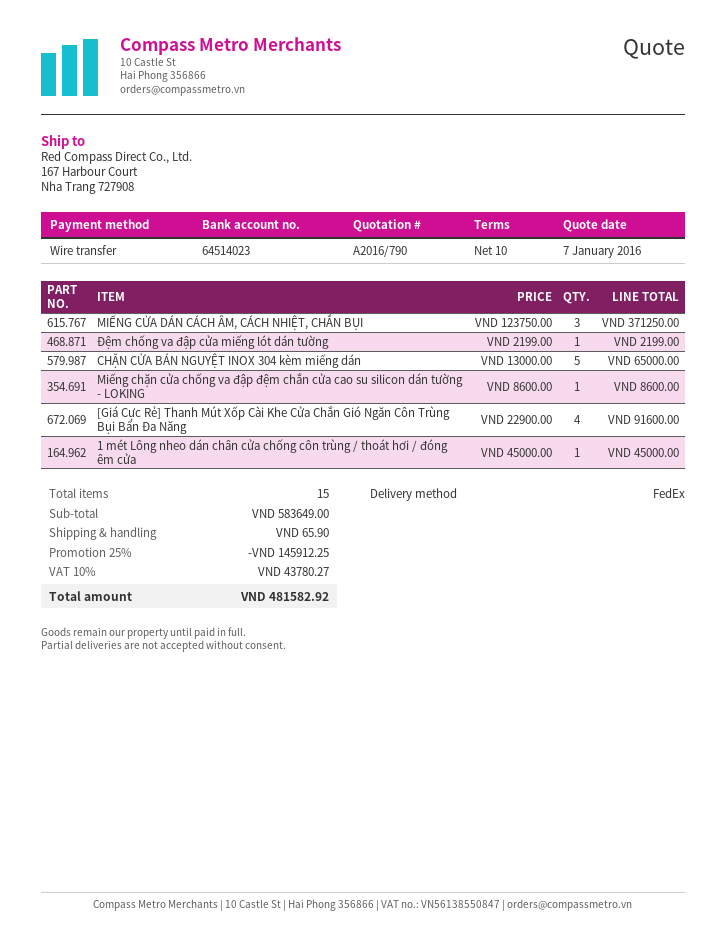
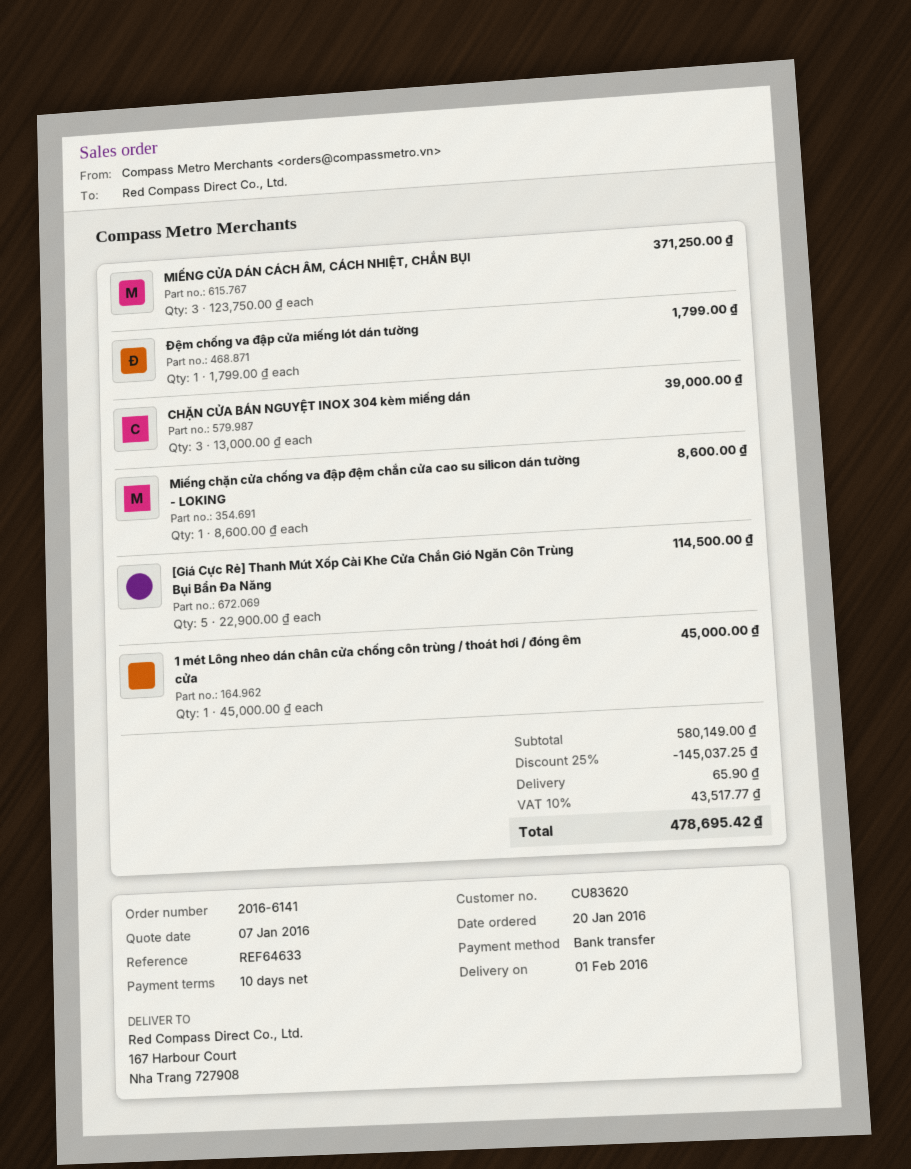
Đệm chống va đập cửa miếng lót dán tường: 1 x 2199.00 = 2199.00 -> 1 x 1799.00 = 1799.00
CHẶN CỬA BÁN NGUYỆT INOX 304 kèm miếng dán: 5 x 13000.00 = 65000.00 -> 3 x 13000.00 = 39000.00
[Giá Cực Rẻ] Thanh Mút Xốp Cài Khe Cửa Chắn Gió Ngăn Côn Trùng Bụi Bẩn Đa Năng: 4 x 22900.00 = 91600.00 -> 5 x 22900.00 = 114500.00
subtotal: 583649.00 -> 580149.00
discount: 25% = 145912.25 -> 25% = 145037.25
tax: 10% = 43780.27 -> 10% = 43517.77
total: 481582.92 -> 478695.42

